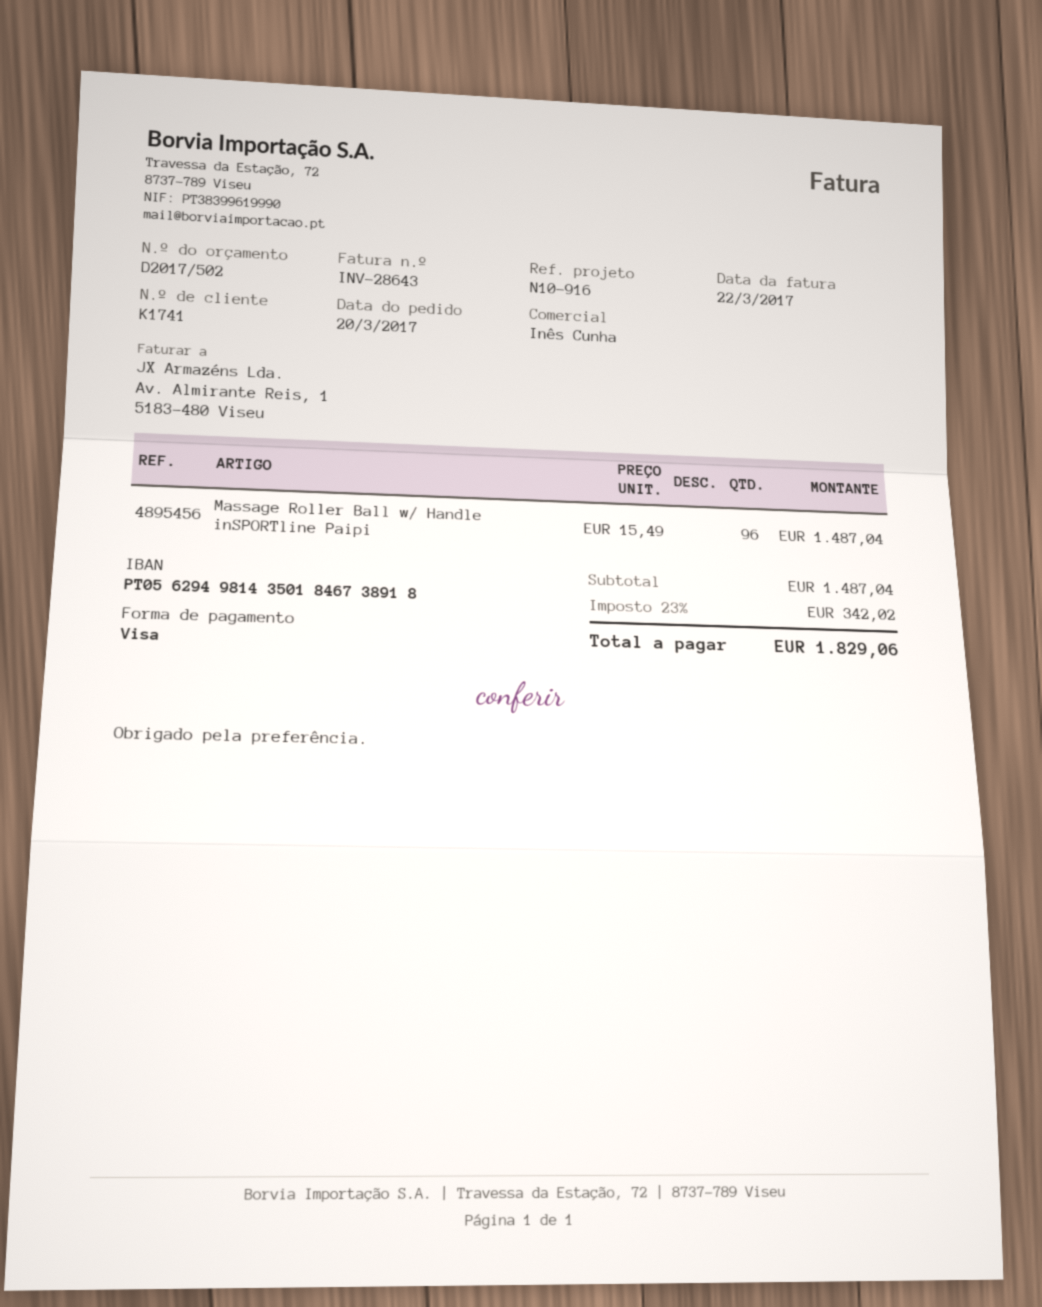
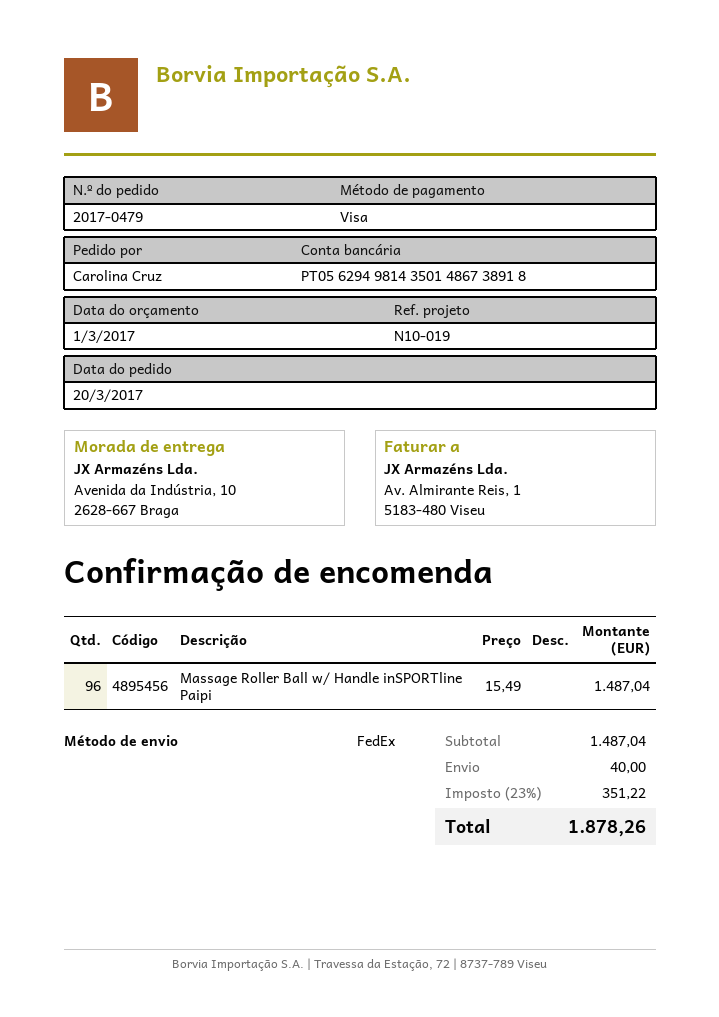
reference: N10-916 -> N10-019
bank account: PT05629498143501846738918 -> PT05629498143501486738918
shipping: none -> 40.00
tax: 23% = 342.02 -> 23% = 351.22
total: 1829.06 -> 1878.26

